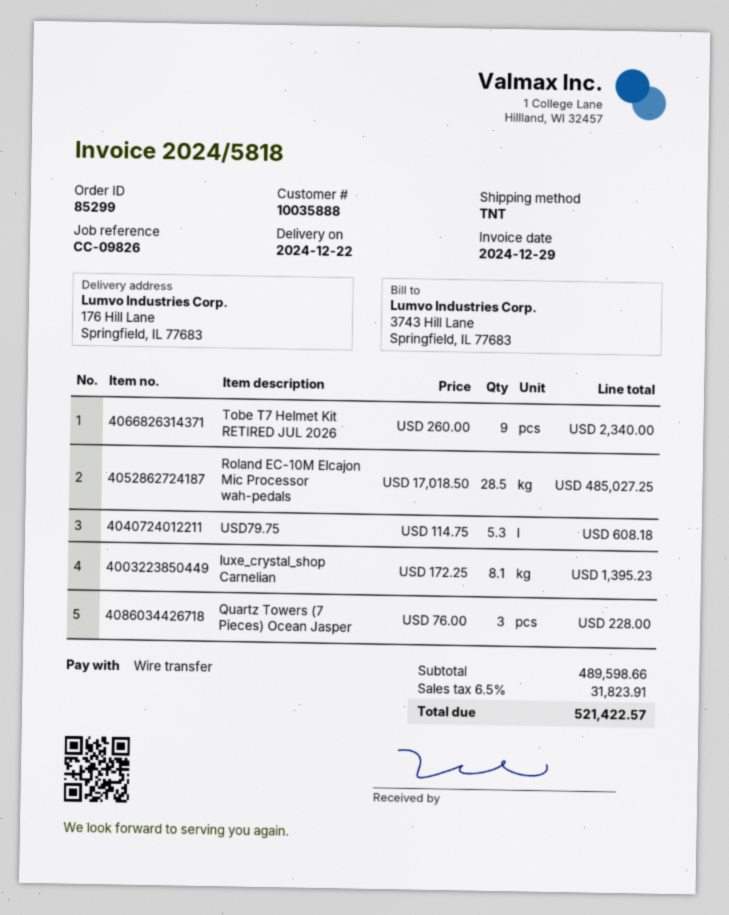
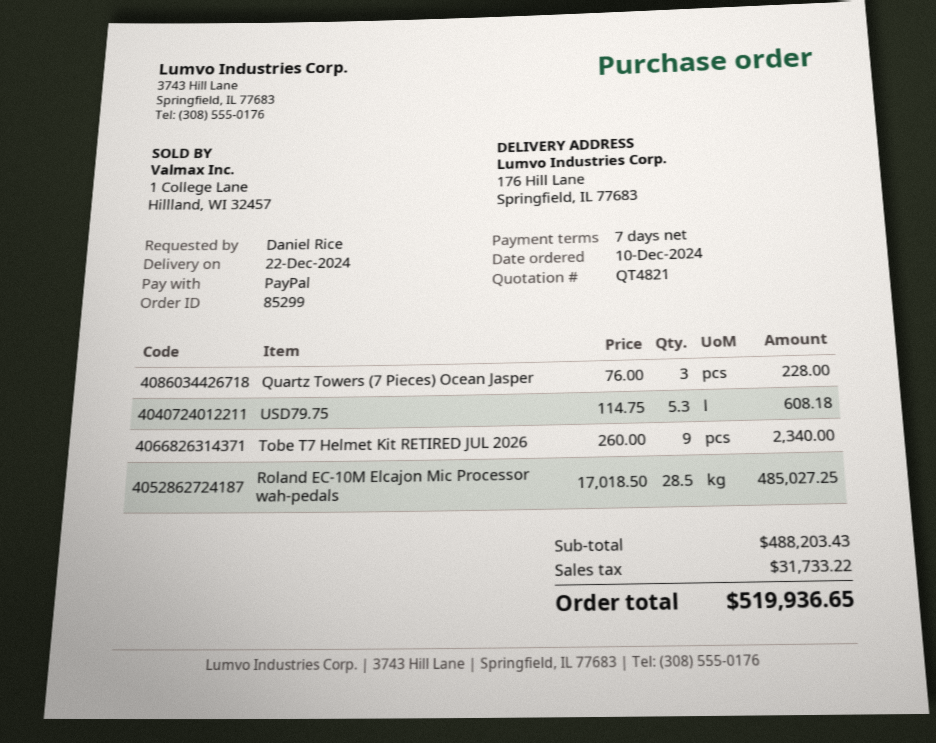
payment method: bank transfer -> PayPal
luxe_crystal_shop Carnelian: 8.1 x 172.25 = 1395.23 -> none
subtotal: 489598.66 -> 488203.43
tax: 31823.91 -> 31733.22
total: 521422.57 -> 519936.65

